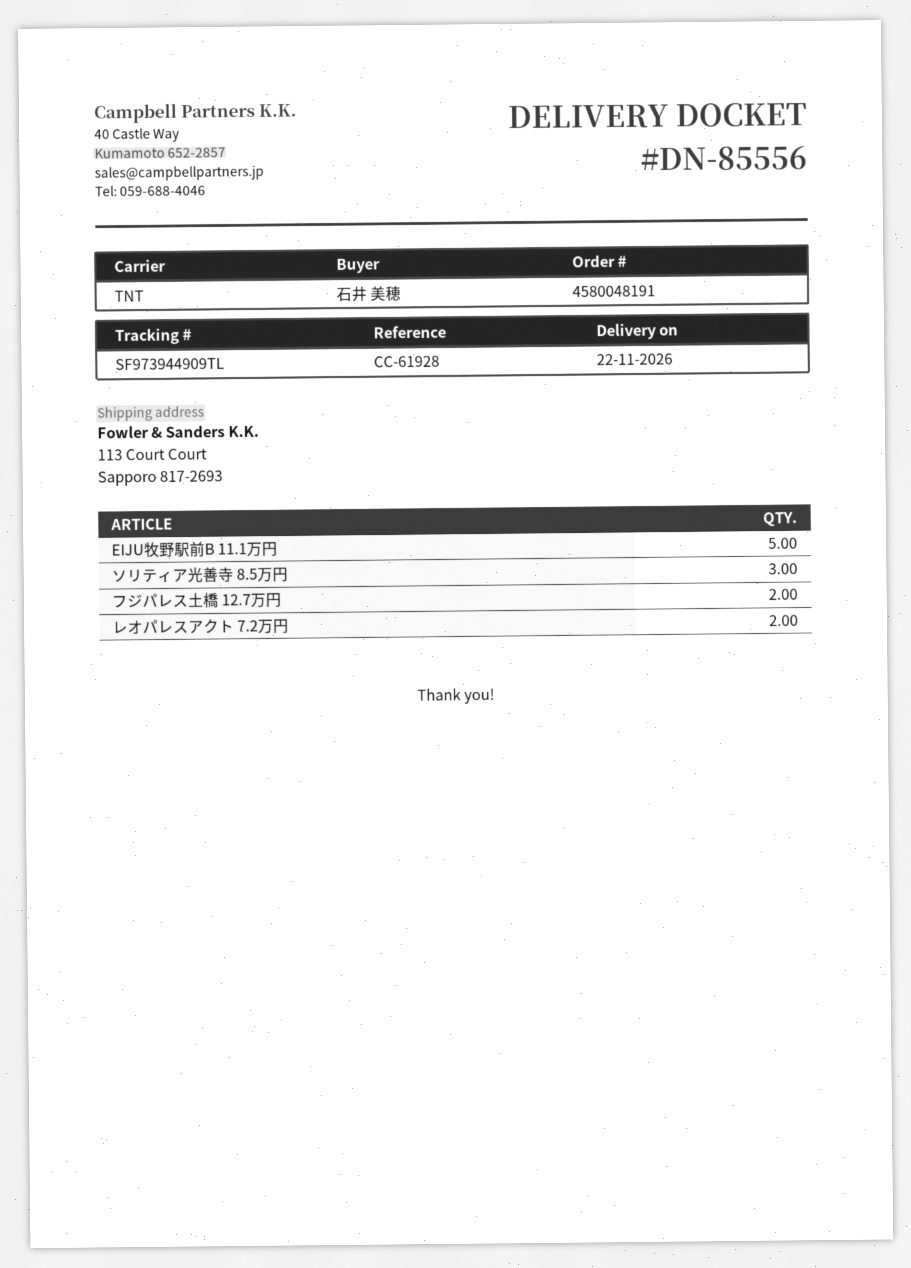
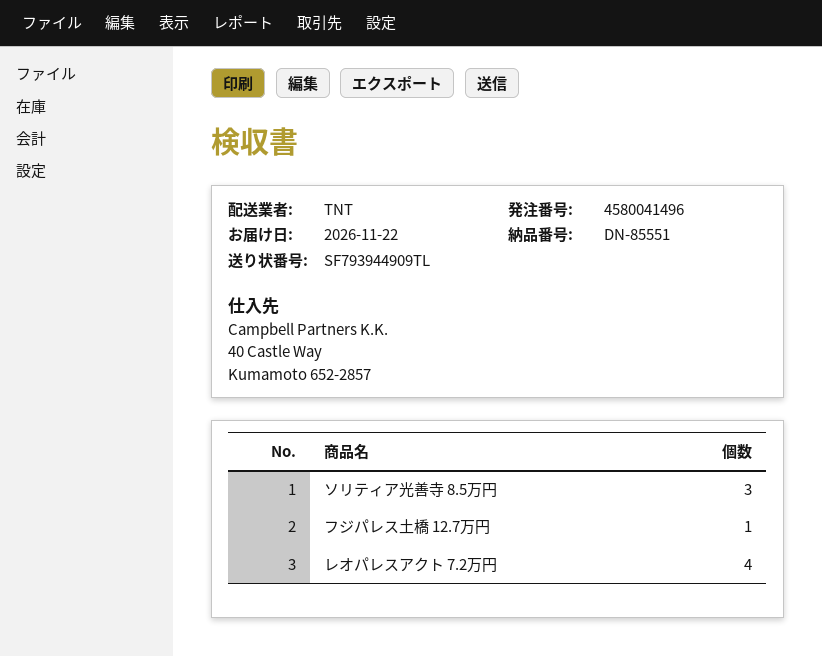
order number: 4580048191 -> 4580041496
delivery note number: DN-85556 -> DN-85551
tracking number: SF973944909TL -> SF793944909TL
EIJU牧野駅前B 11.1万円: 5 -> none
フジパレス土橋 12.7万円: 2 -> 1
レオパレスアクト 7.2万円: 2 -> 4

